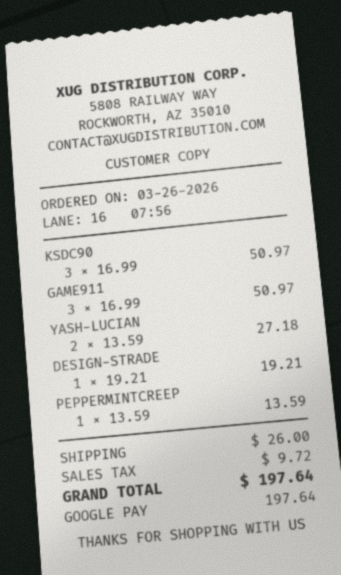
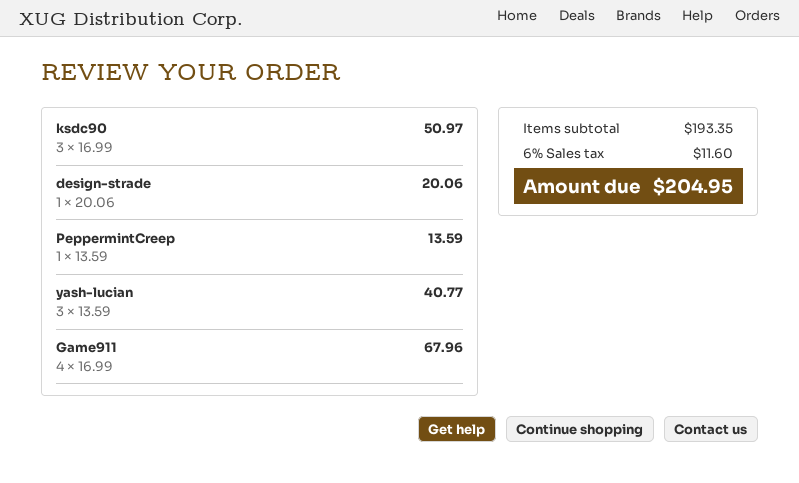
GAME911: 3 x 16.99 = 50.97 -> 4 x 16.99 = 67.96
YASH-LUCIAN: 2 x 13.59 = 27.18 -> 3 x 13.59 = 40.77
DESIGN-STRADE: 1 x 19.21 = 19.21 -> 1 x 20.06 = 20.06
shipping: 26.00 -> none
tax: 9.72 -> 11.60
total: 197.64 -> 204.95

